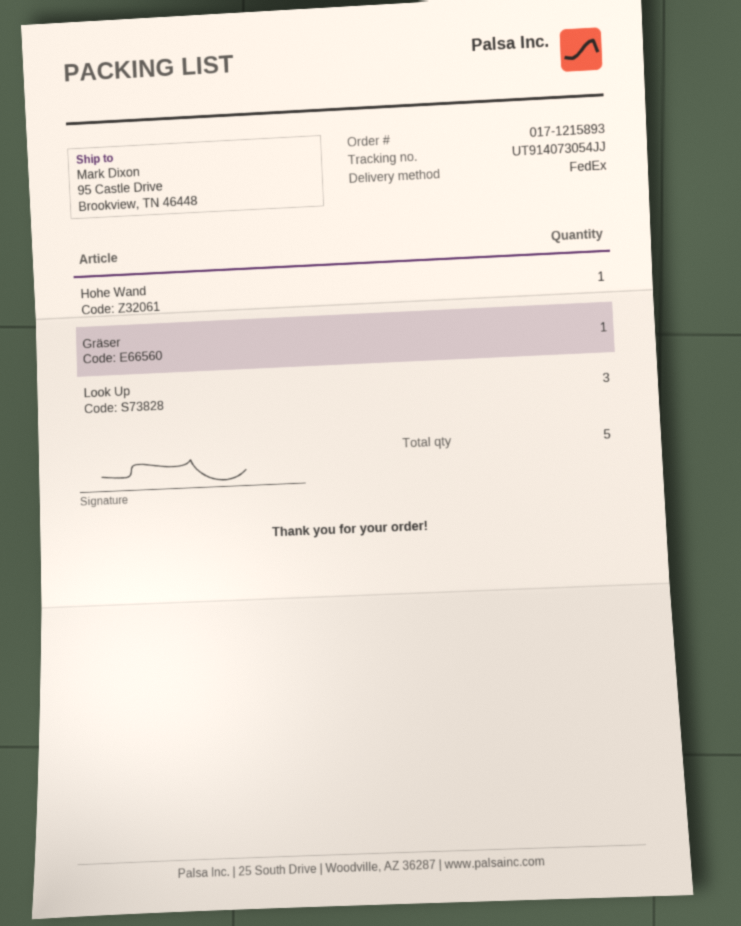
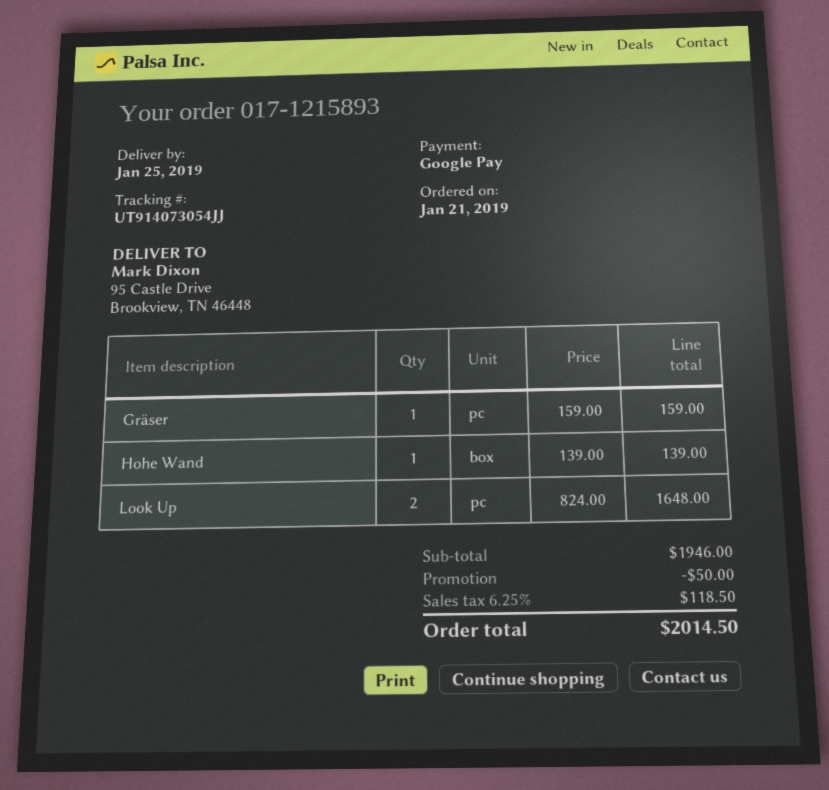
Look Up: 3 -> 2

